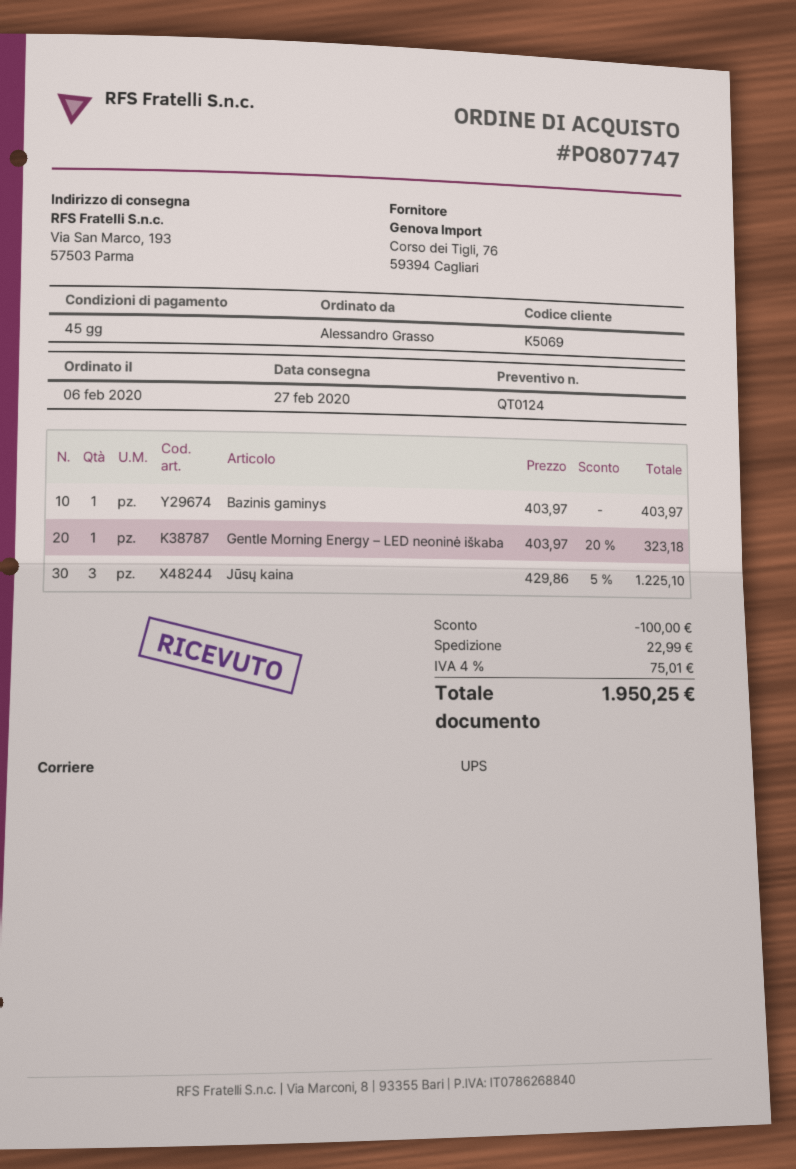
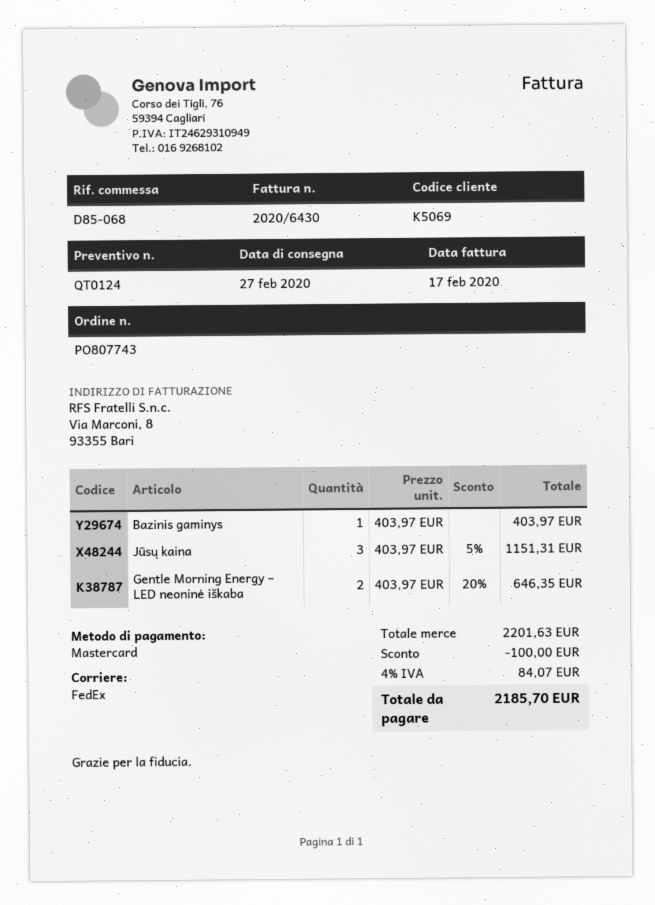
order number: PO807747 -> PO807743
shipping method: UPS -> FedEx
Gentle Morning Energy – LED neoninė iškaba: 1 x 403.97 - 20% = 323.18 -> 2 x 403.97 - 20% = 646.35
Jūsų kaina: 3 x 429.86 - 5% = 1225.10 -> 3 x 403.97 - 5% = 1151.31
shipping: 22.99 -> none
tax: 4% = 75.01 -> 4% = 84.07
total: 1950.25 -> 2185.70

